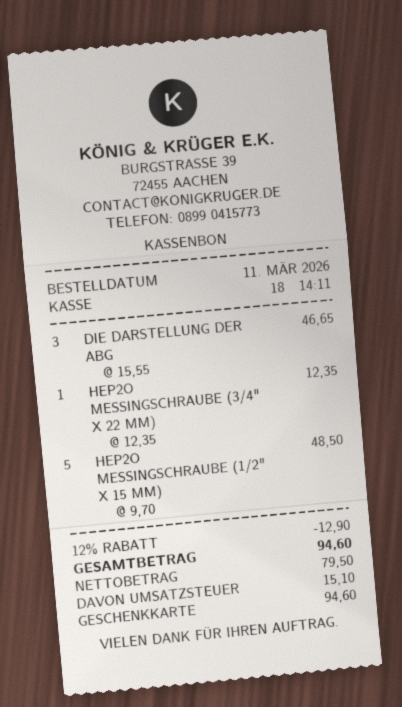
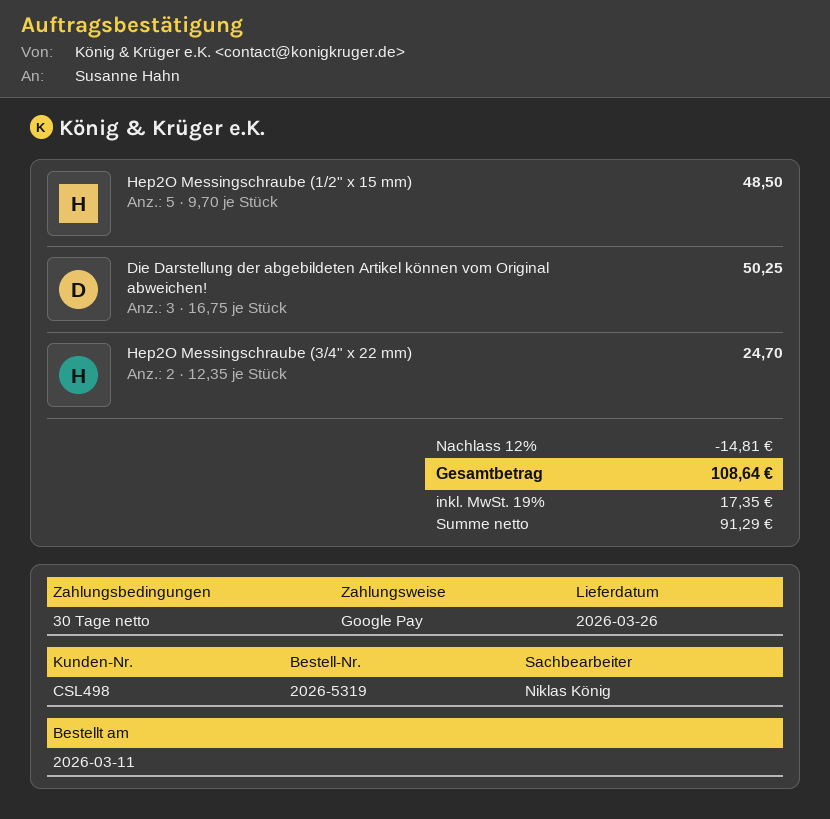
payment method: gift card -> Google Pay
DIE DARSTELLUNG DER ABG: 3 x 15.55 = 46.65 -> 3 x 16.75 = 50.25
HEP2O MESSINGSCHRAUBE (3/4" X 22 MM): 1 x 12.35 = 12.35 -> 2 x 12.35 = 24.70
discount: 12% = 12.90 -> 12% = 14.81
net: 79.50 -> 91.29
tax: 15.10 -> 17.35
total: 94.60 -> 108.64

